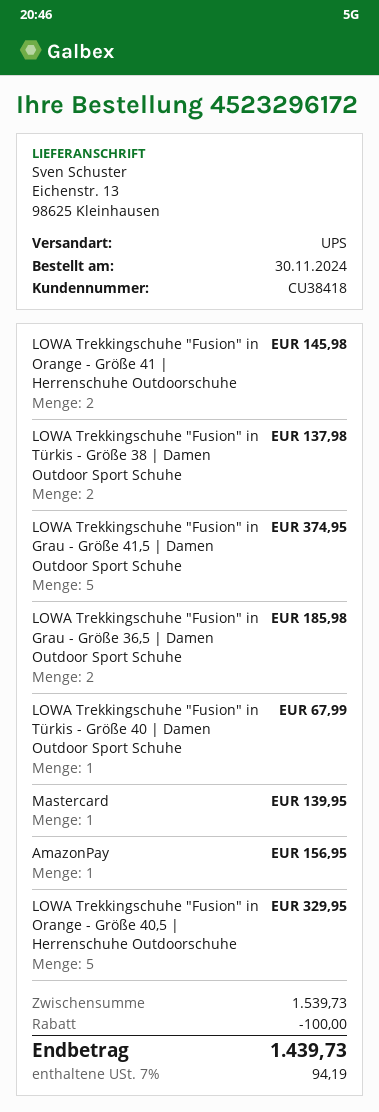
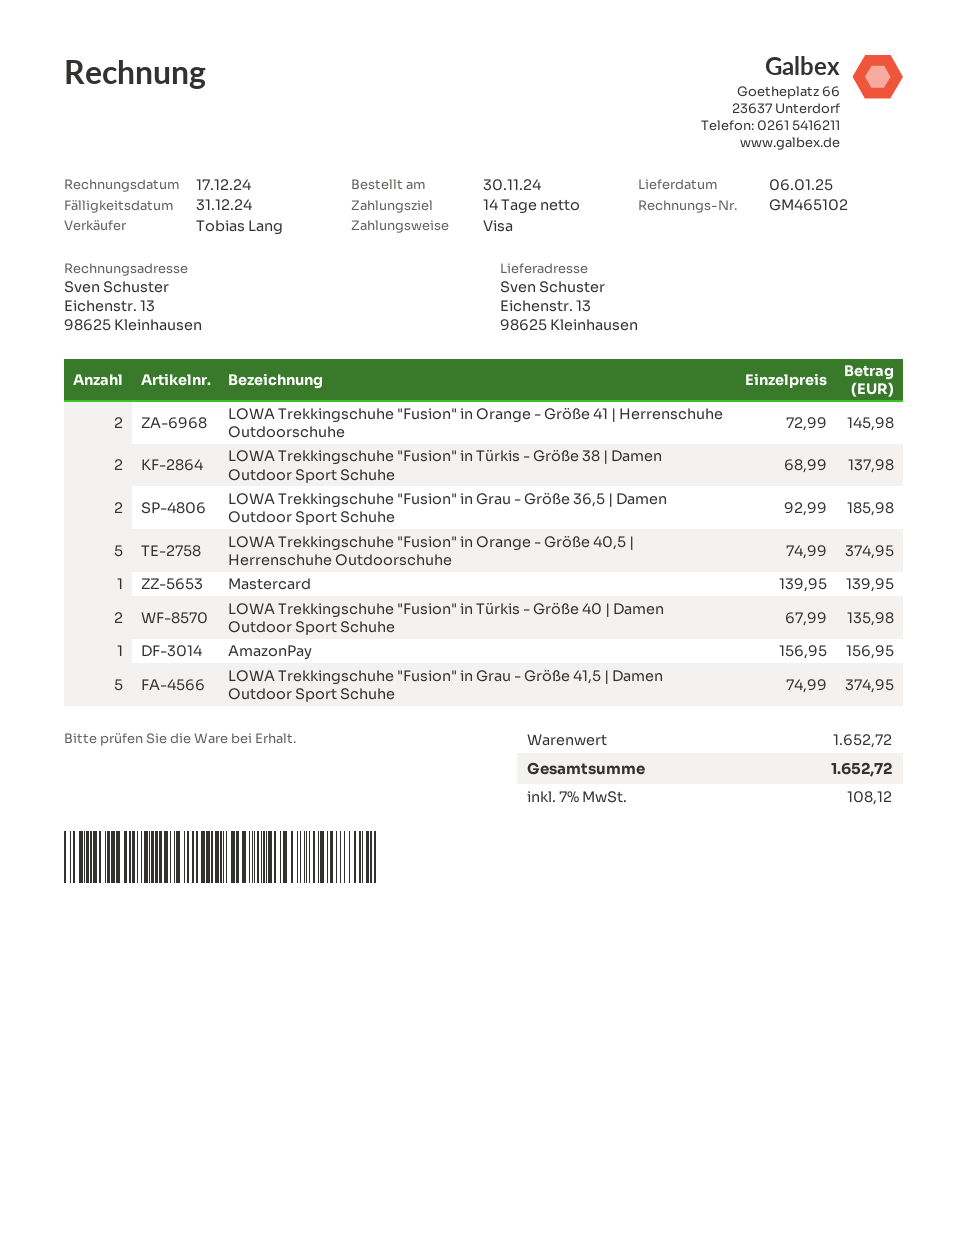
LOWA Trekkingschuhe "Fusion" in Türkis - Größe 40 | Damen Outdoor Sport Schuhe: 1 for 67.99 -> 2 for 135.98
LOWA Trekkingschuhe "Fusion" in Orange - Größe 40,5 | Herrenschuhe Outdoorschuhe: 5 for 329.95 -> 5 for 374.95
subtotal: 1539.73 -> 1652.72
discount: 100.00 -> none
tax: 7% = 94.19 -> 7% = 108.12
total: 1439.73 -> 1652.72

